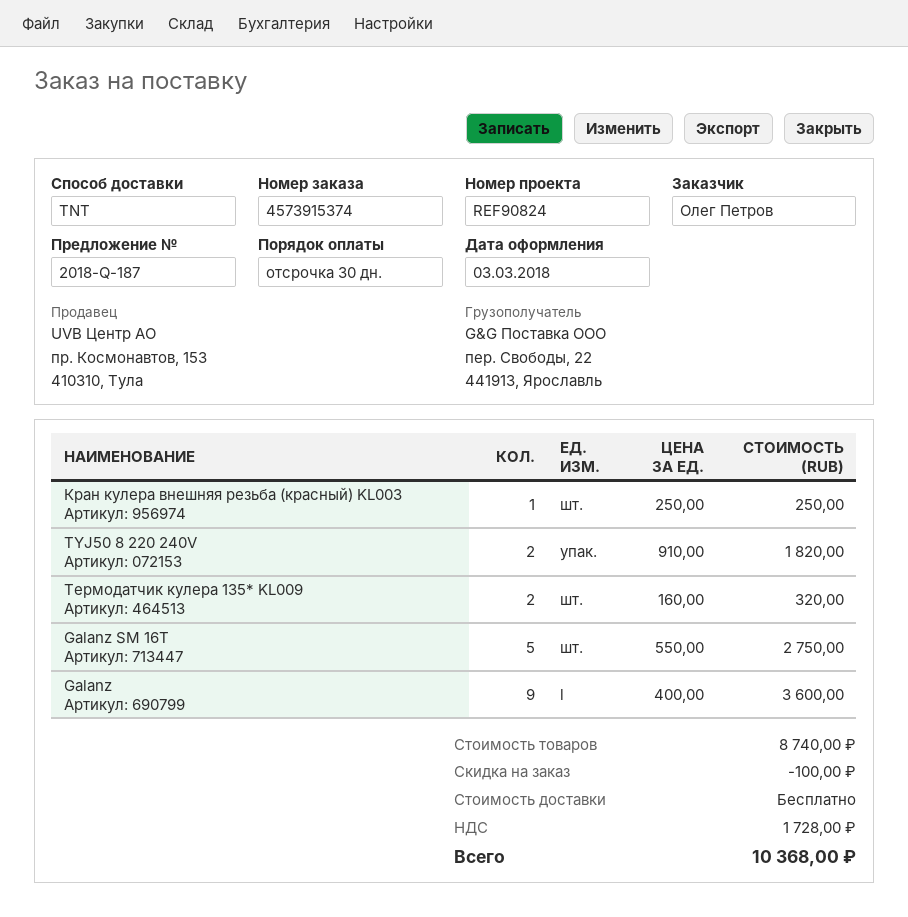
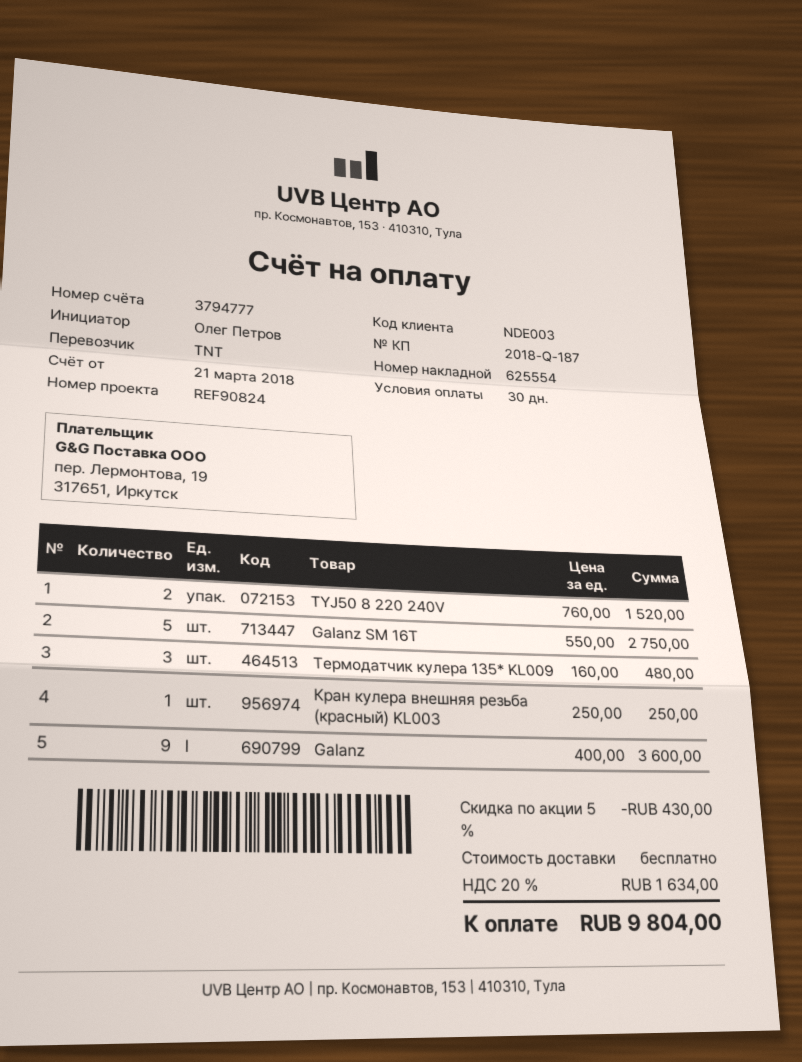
TYJ50 8 220 240V: 2 x 910.00 = 1820.00 -> 2 x 760.00 = 1520.00
Термодатчик кулера 135* KL009: 2 x 160.00 = 320.00 -> 3 x 160.00 = 480.00
discount: 100.00 -> 430.00
tax: 1728.00 -> 1634.00
total: 10368.00 -> 9804.00

